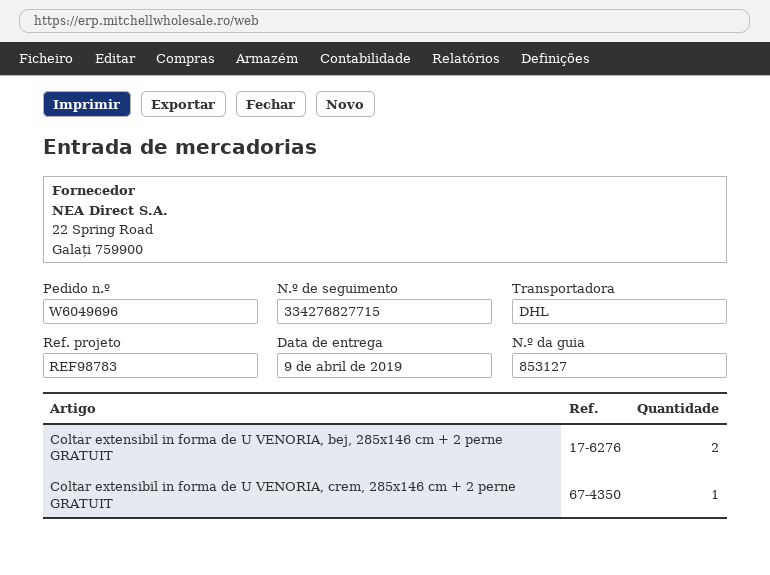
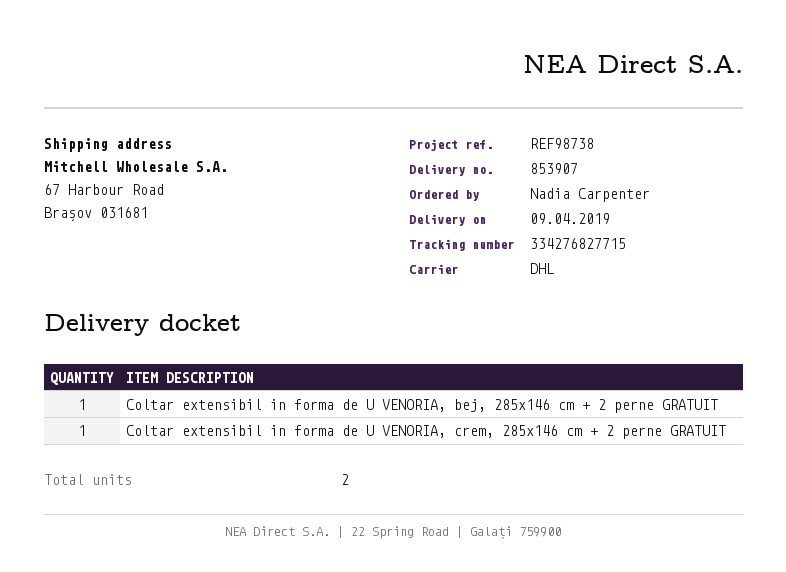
delivery note number: 853127 -> 853907
reference: REF98783 -> REF98738
Coltar extensibil in forma de U VENORIA, bej, 285x146 cm + 2 perne GRATUIT: 2 -> 1

